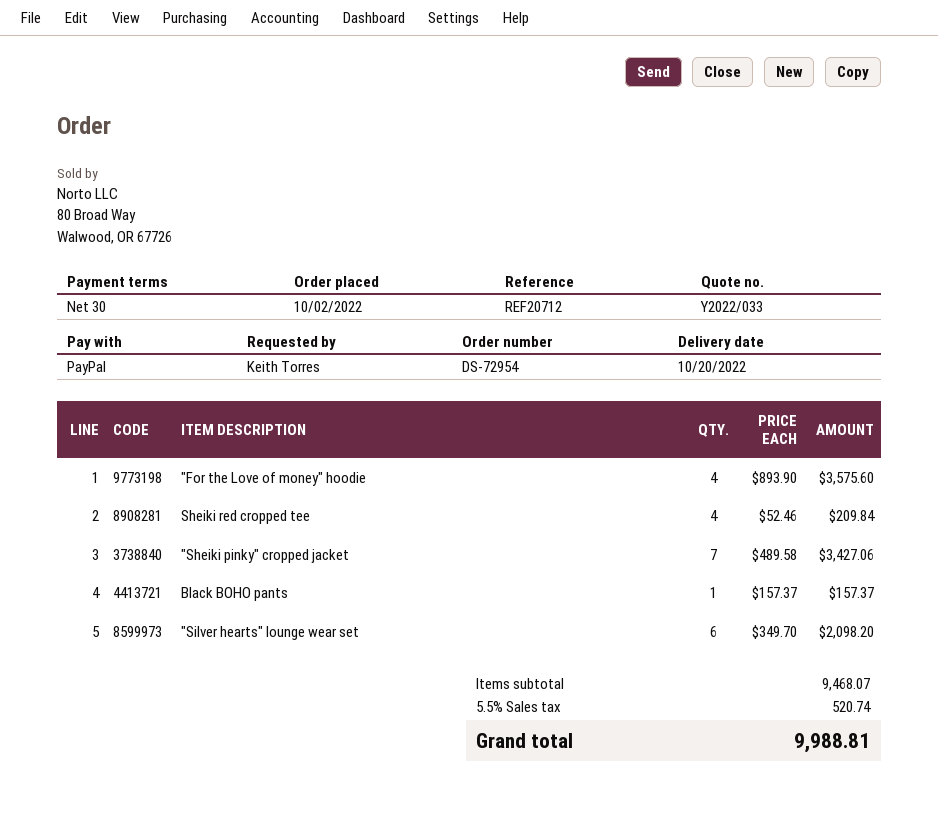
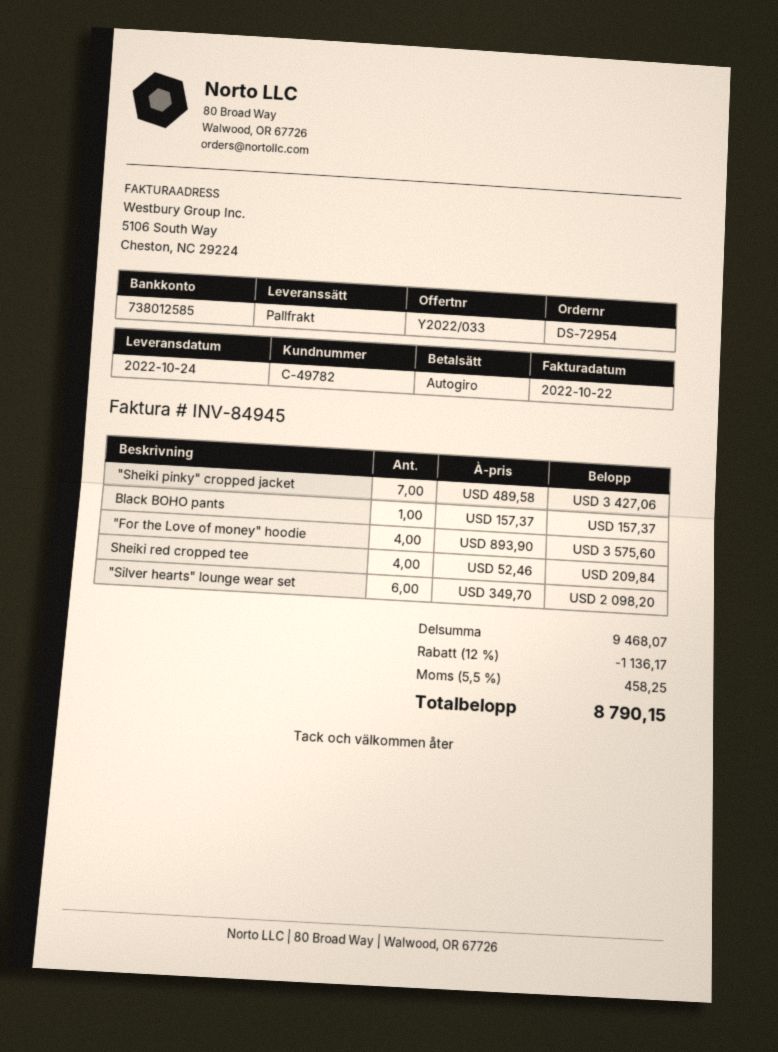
delivery date: 2022-10-20 -> 2022-10-24
payment method: PayPal -> direct debit
discount: none -> 12% = 1136.17
tax: 5.5% = 520.74 -> 5.5% = 458.25
total: 9988.81 -> 8790.15

